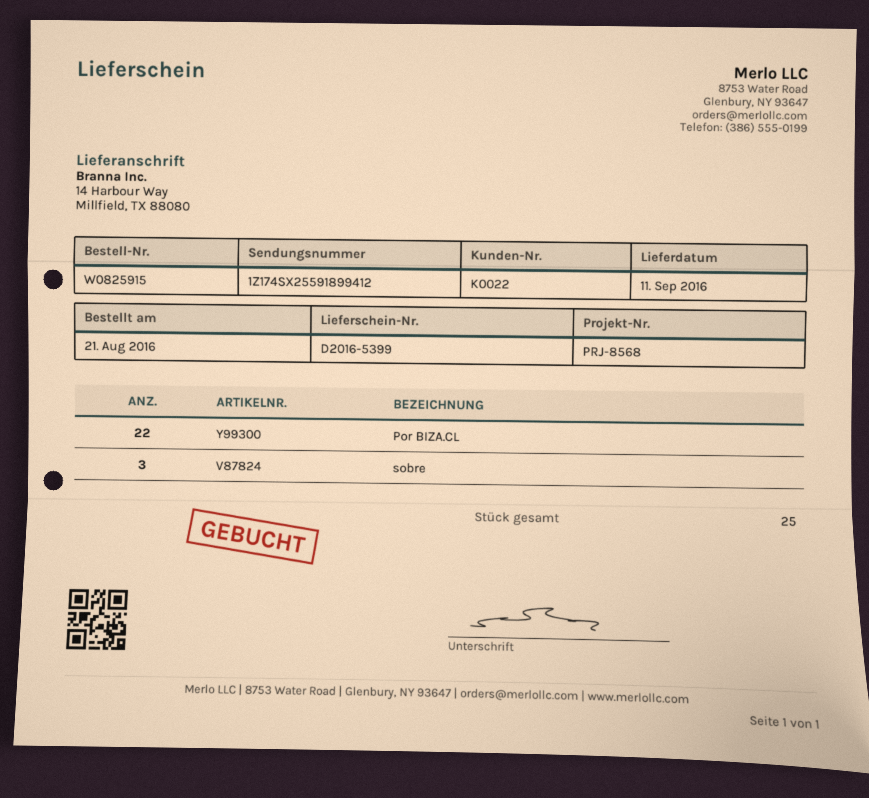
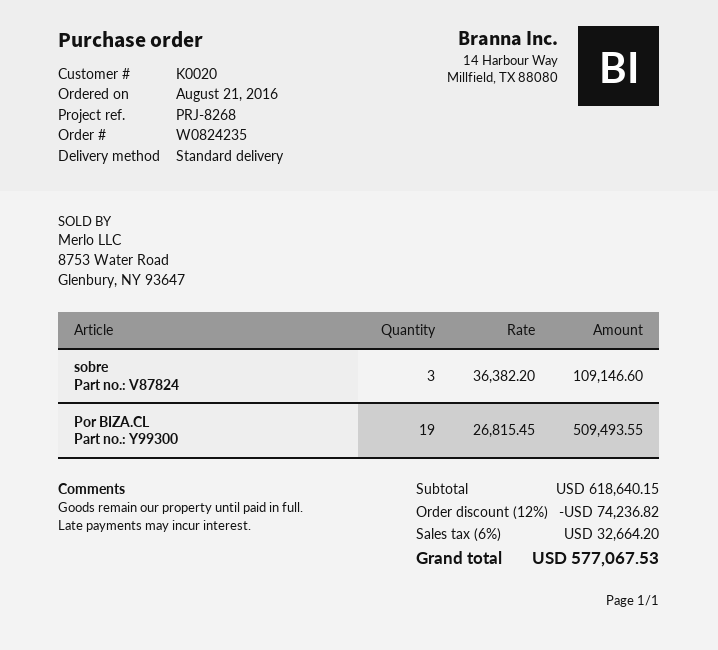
order number: W0825915 -> W0824235
customer number: K0022 -> K0020
reference: PRJ-8568 -> PRJ-8268
Por BIZA.CL: 22 -> 19

